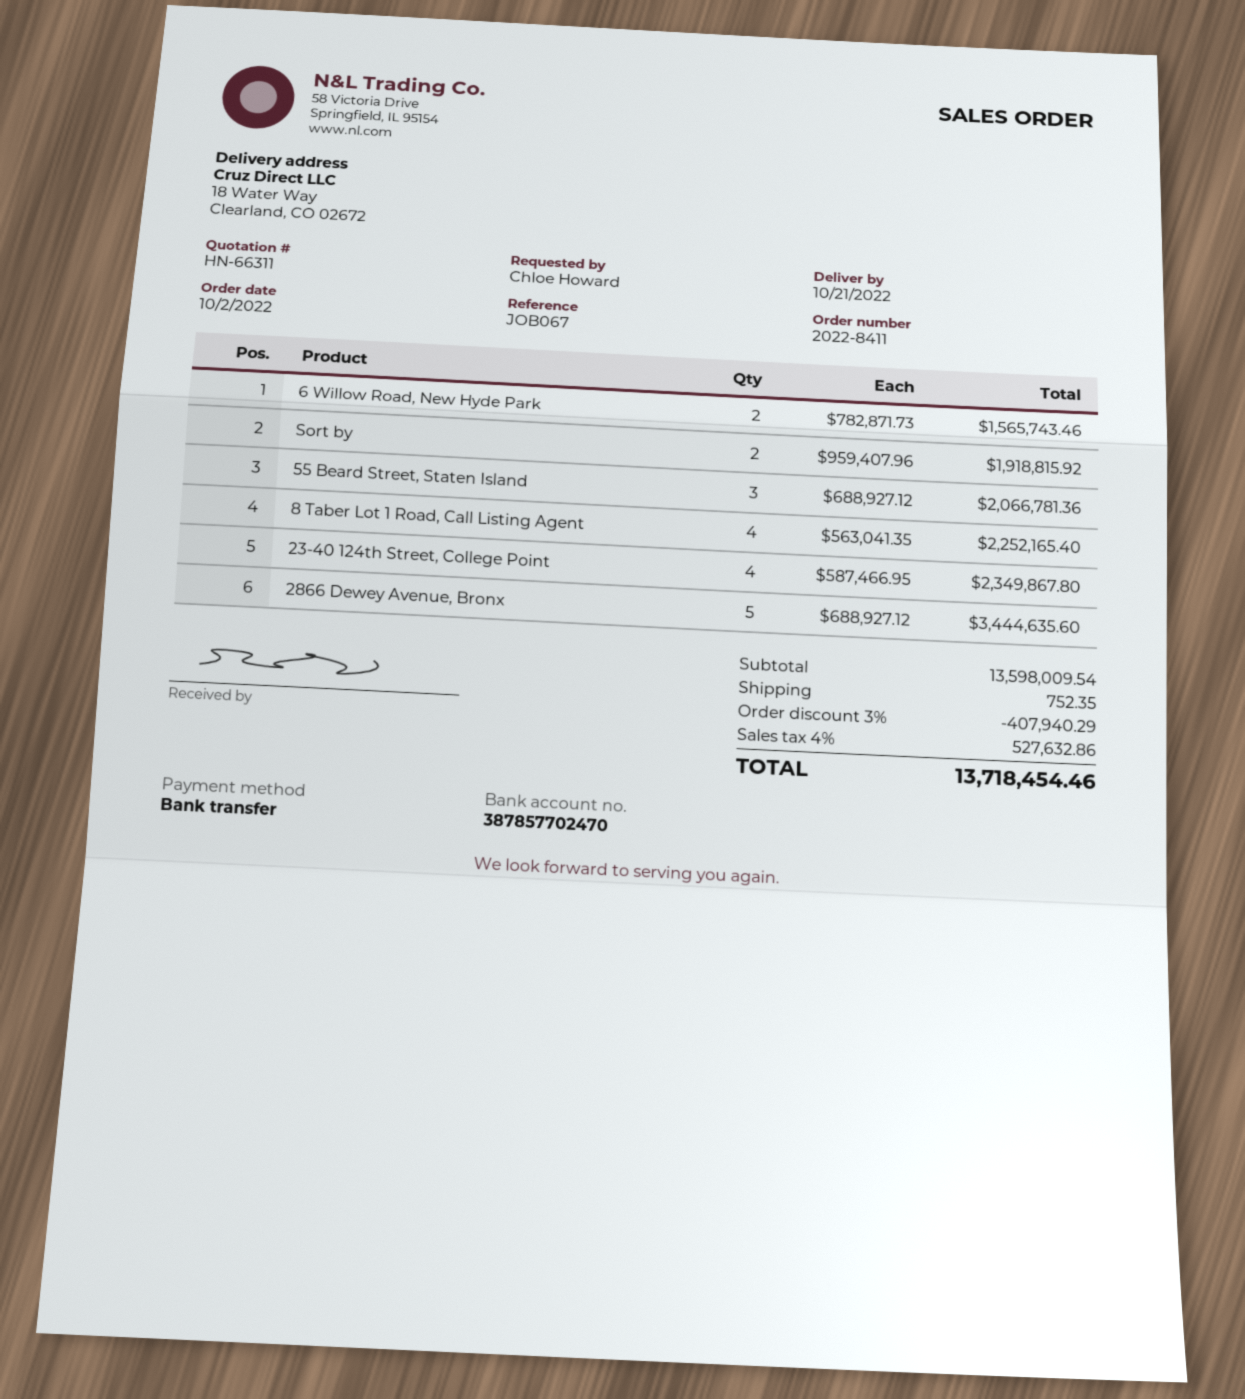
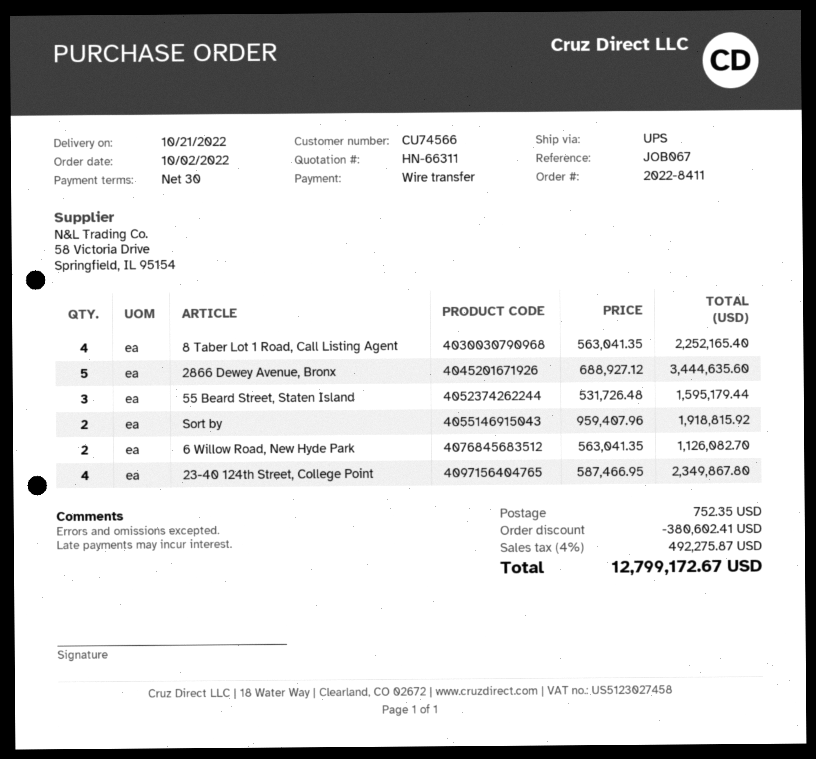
6 Willow Road, New Hyde Park: 2 x 782871.73 = 1565743.46 -> 2 x 563041.35 = 1126082.70
55 Beard Street, Staten Island: 3 x 688927.12 = 2066781.36 -> 3 x 531726.48 = 1595179.44
discount: 407940.29 -> 380602.41
tax: 4% = 527632.86 -> 4% = 492275.87
total: 13718454.46 -> 12799172.67

